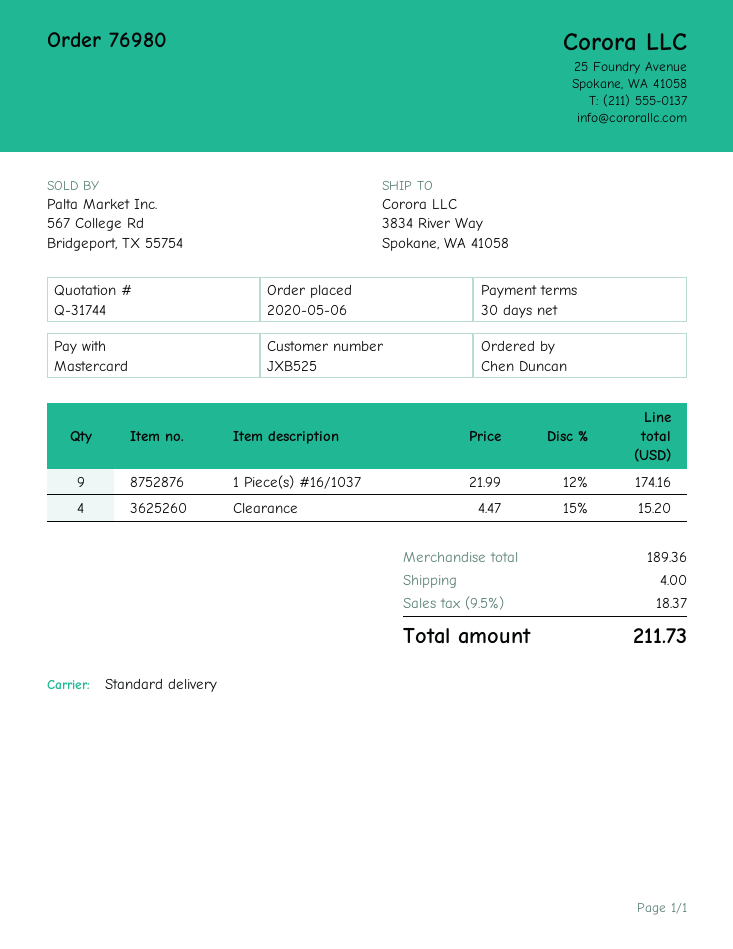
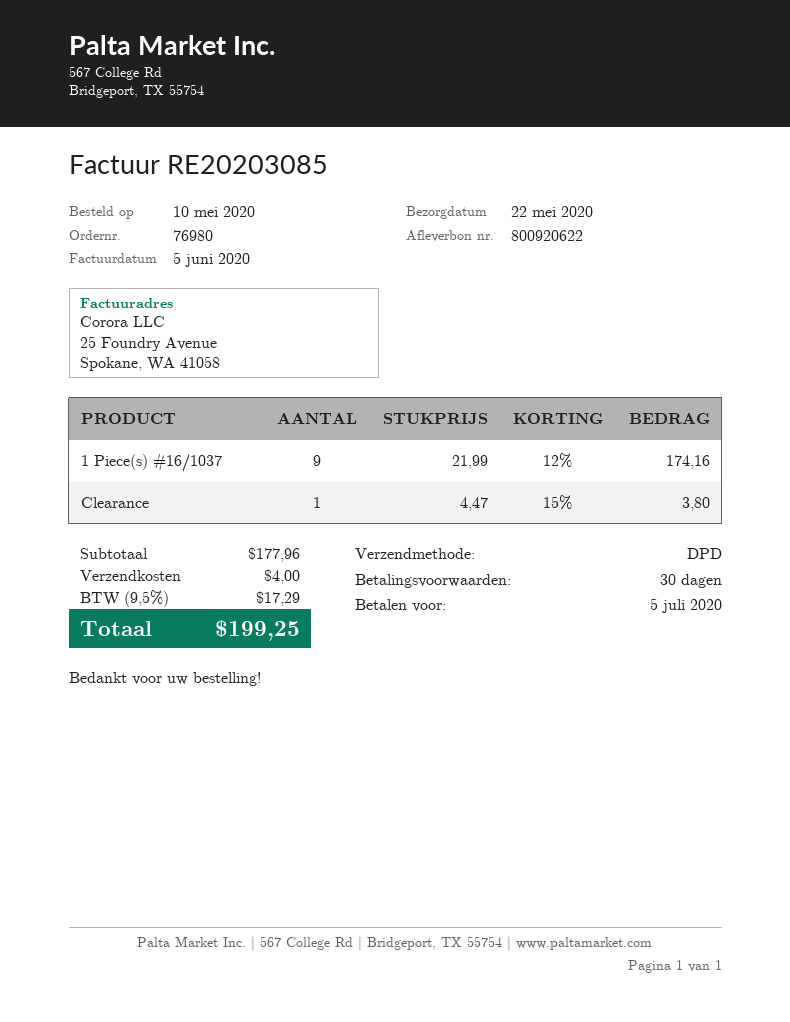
order date: 2020-05-06 -> 2020-05-10
shipping method: standard -> DPD
Clearance: 4 x 4.47 - 15% = 15.20 -> 1 x 4.47 - 15% = 3.80
subtotal: 189.36 -> 177.96
tax: 9.5% = 18.37 -> 9.5% = 17.29
total: 211.73 -> 199.25

